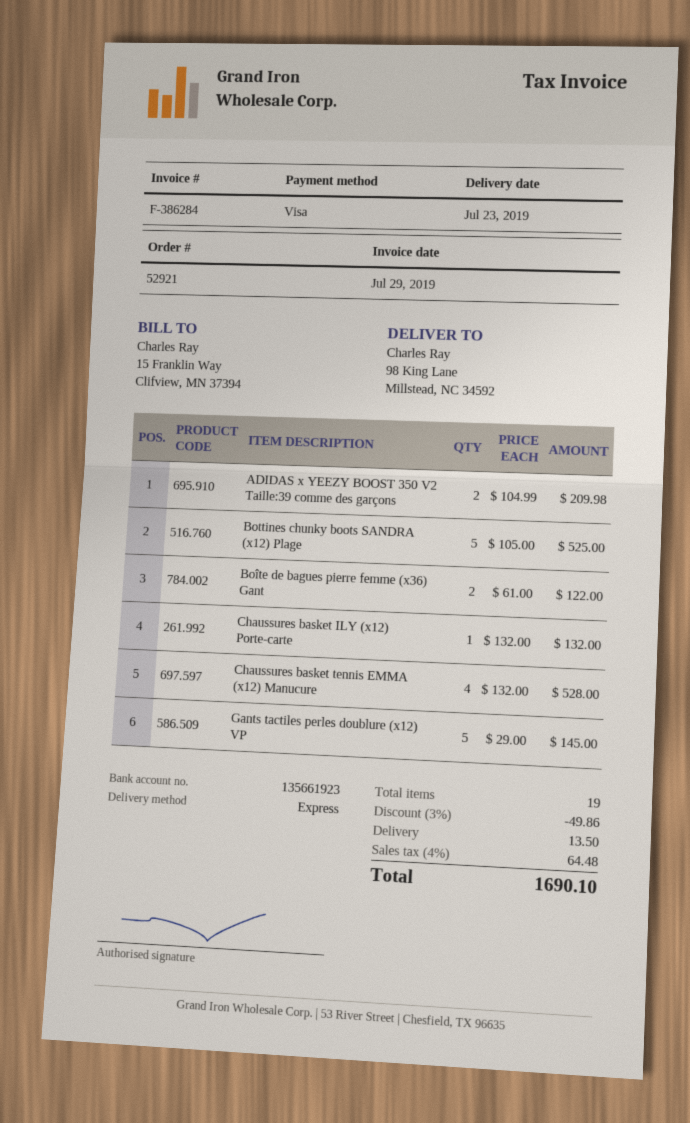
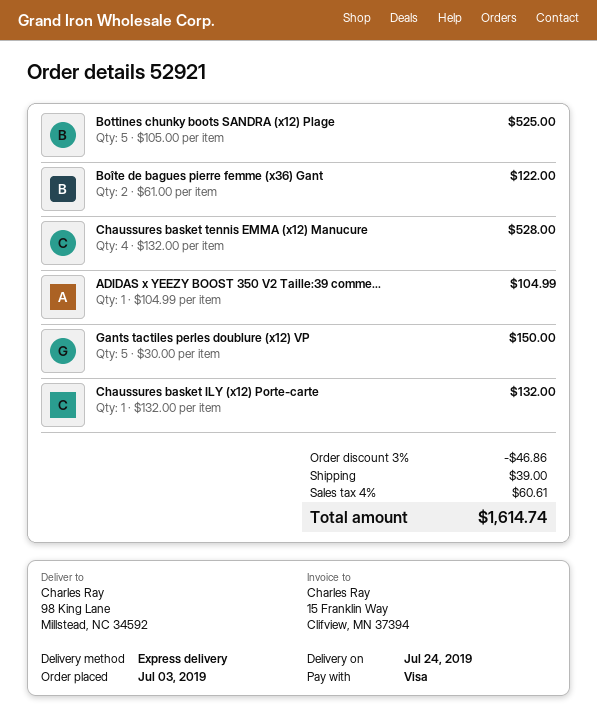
delivery date: 2019-07-23 -> 2019-07-24
ADIDAS x YEEZY BOOST 350 V2 Taille:39 comme des garçons: 2 x 104.99 = 209.98 -> 1 x 104.99 = 104.99
Gants tactiles perles doublure (x12) VP: 5 x 29.00 = 145.00 -> 5 x 30.00 = 150.00
discount: 3% = 49.86 -> 3% = 46.86
shipping: 13.50 -> 39.00
tax: 4% = 64.48 -> 4% = 60.61
total: 1690.10 -> 1614.74

